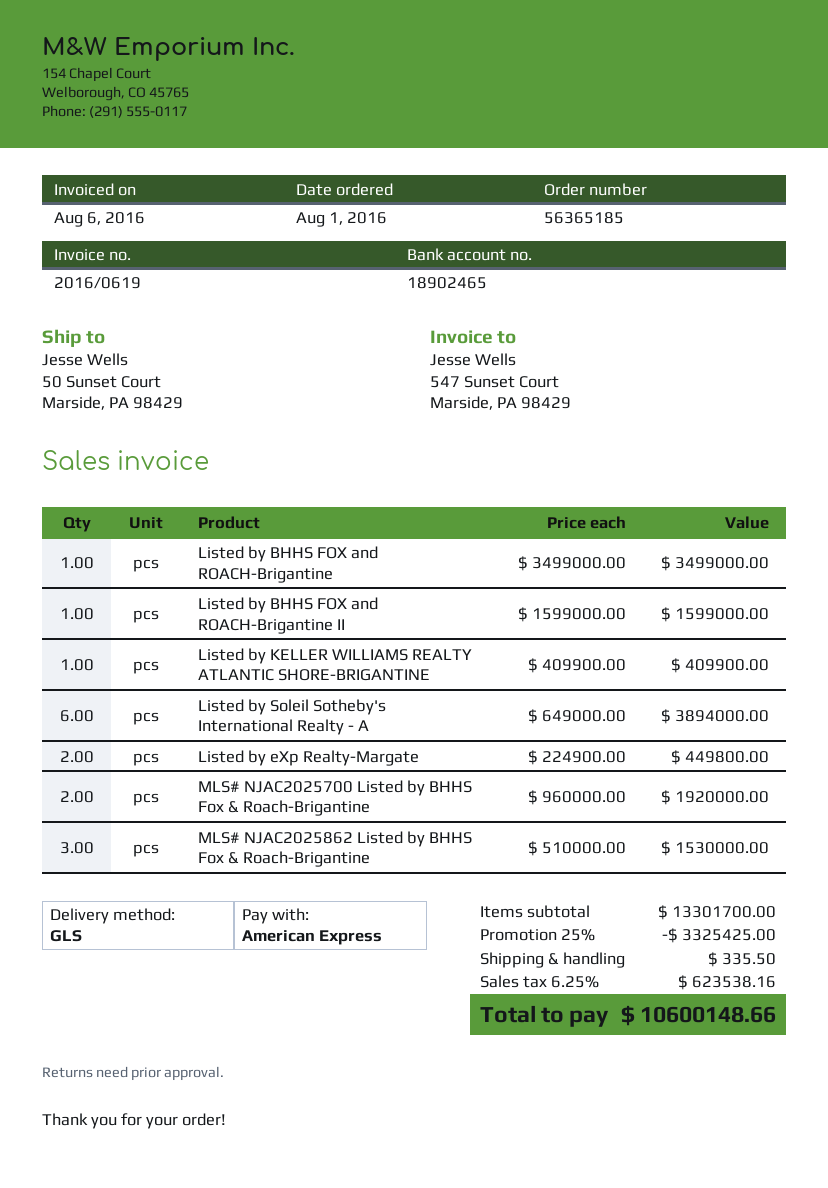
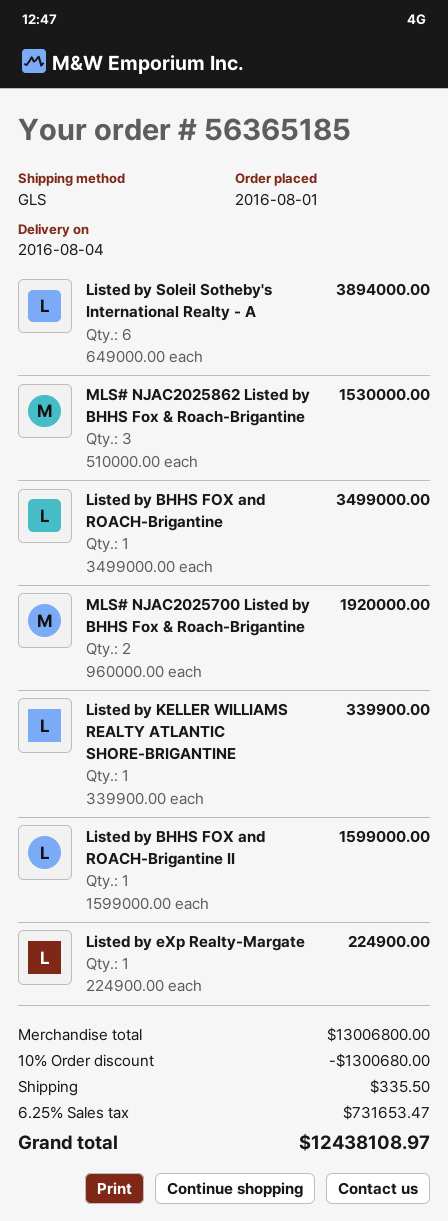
Listed by KELLER WILLIAMS REALTY ATLANTIC SHORE-BRIGANTINE: 1 x 409900.00 = 409900.00 -> 1 x 339900.00 = 339900.00
Listed by eXp Realty-Margate: 2 x 224900.00 = 449800.00 -> 1 x 224900.00 = 224900.00
subtotal: 13301700.00 -> 13006800.00
discount: 25% = 3325425.00 -> 10% = 1300680.00
tax: 6.25% = 623538.16 -> 6.25% = 731653.47
total: 10600148.66 -> 12438108.97

